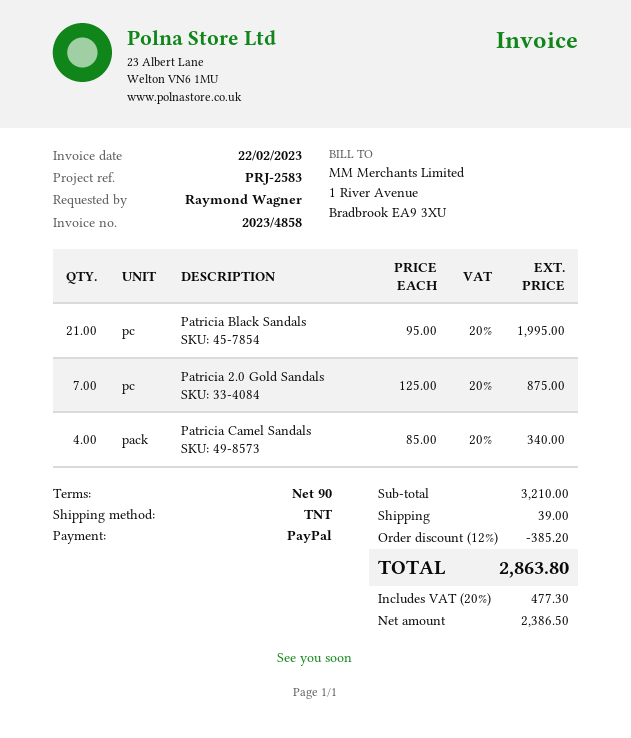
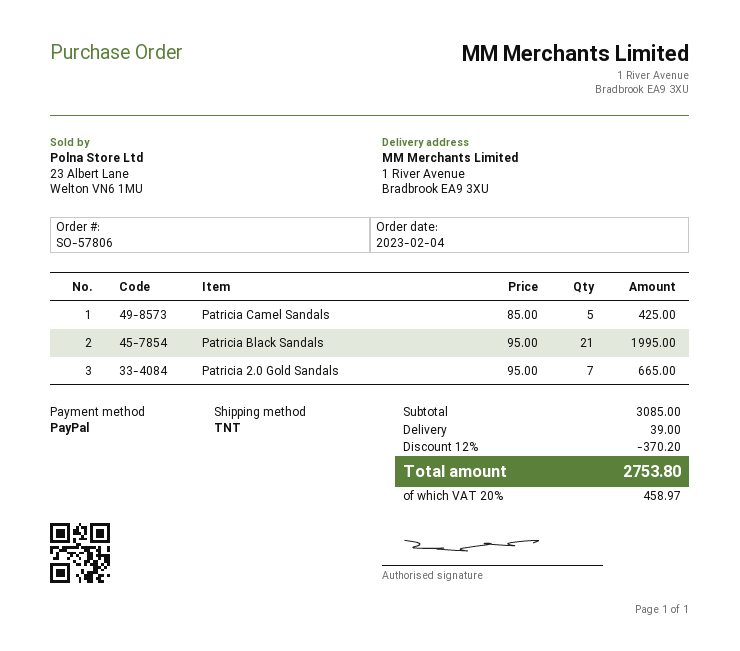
Patricia 2.0 Gold Sandals: 7 x 125.00 = 875.00 -> 7 x 95.00 = 665.00
Patricia Camel Sandals: 4 x 85.00 = 340.00 -> 5 x 85.00 = 425.00
subtotal: 3210.00 -> 3085.00
discount: 12% = 385.20 -> 12% = 370.20
tax: 20% = 477.30 -> 20% = 458.97
total: 2863.80 -> 2753.80

